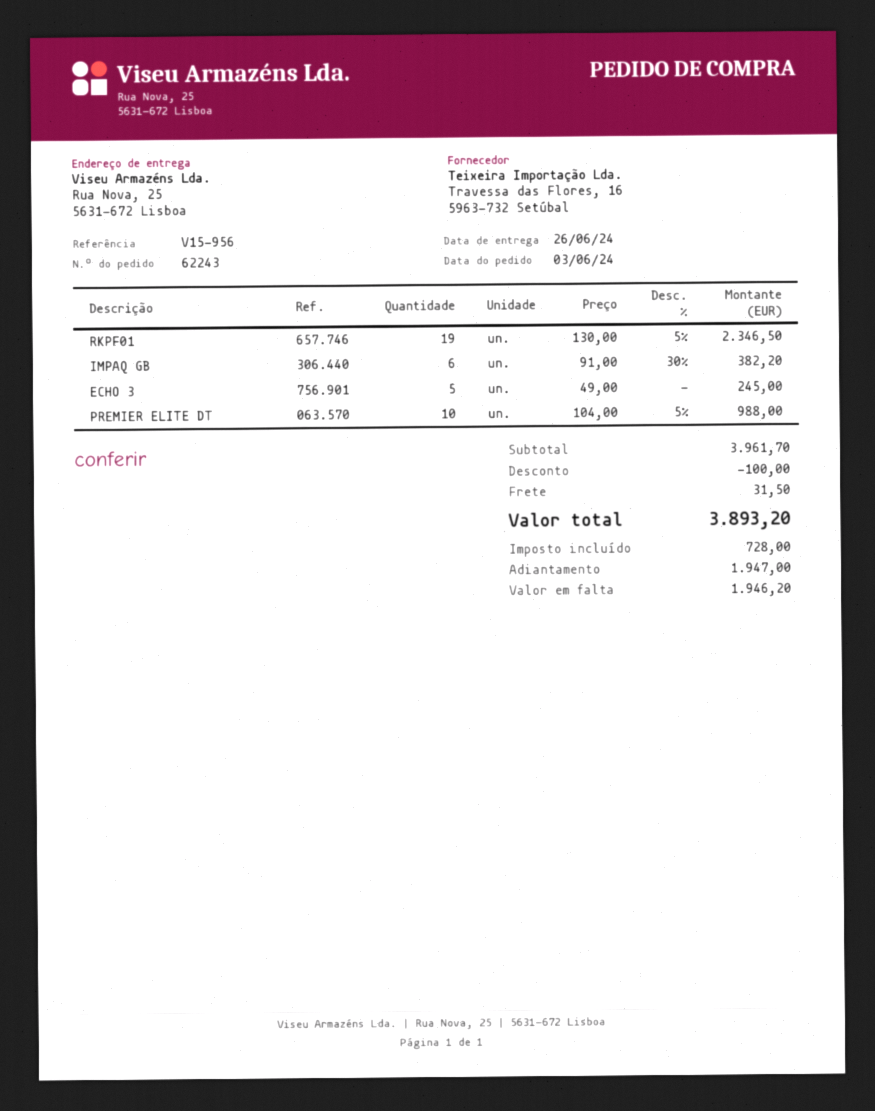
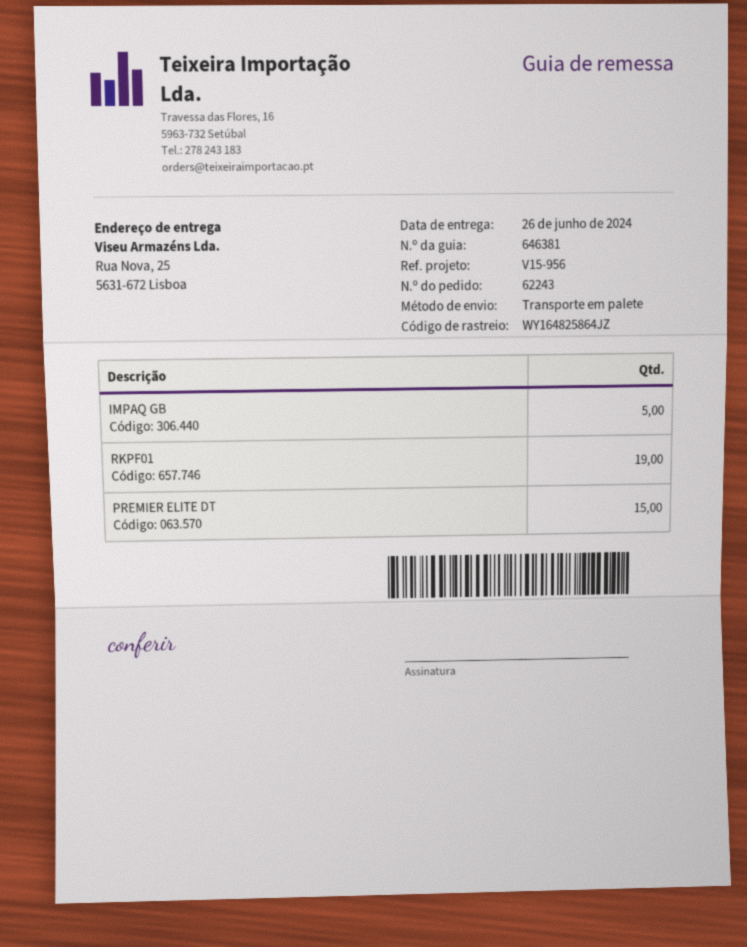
IMPAQ GB: 6 -> 5
ECHO 3: 5 -> none
PREMIER ELITE DT: 10 -> 15

